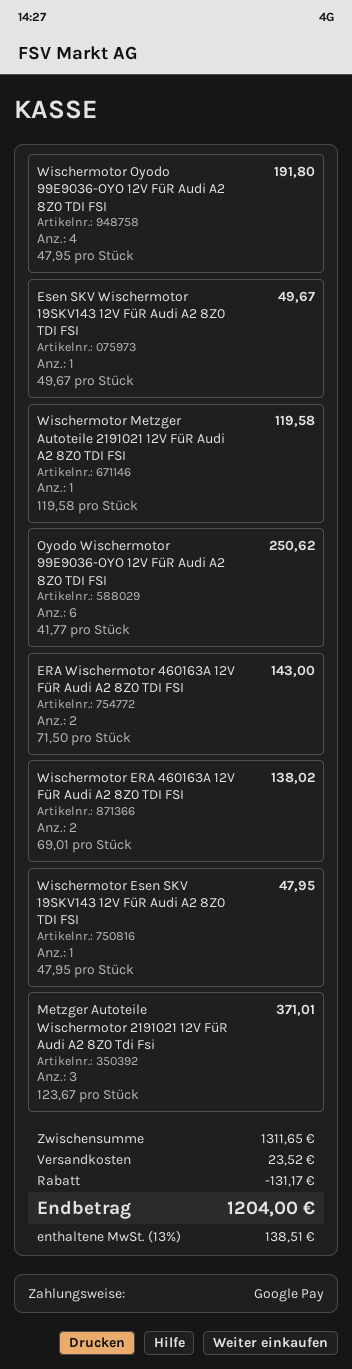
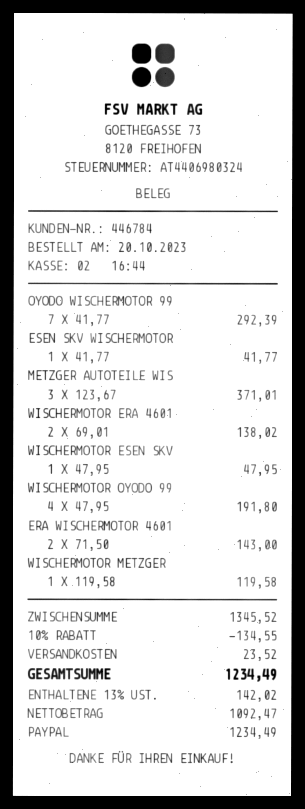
payment method: Google Pay -> PayPal
Esen SKV Wischermotor 19SKV143 12V FüR Audi A2 8Z0 TDI FSI: 1 x 49.67 = 49.67 -> 1 x 41.77 = 41.77
Oyodo Wischermotor 99E9036-OYO 12V FüR Audi A2 8Z0 TDI FSI: 6 x 41.77 = 250.62 -> 7 x 41.77 = 292.39
subtotal: 1311.65 -> 1345.52
discount: 131.17 -> 134.55
tax: 13% = 138.51 -> 13% = 142.02
total: 1204.00 -> 1234.49

